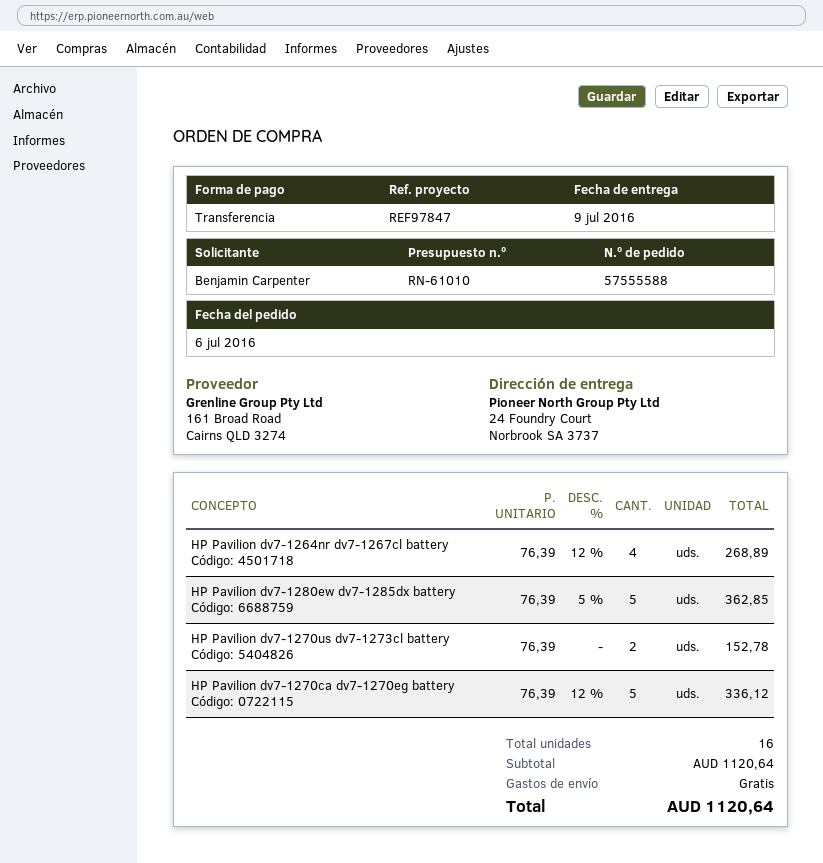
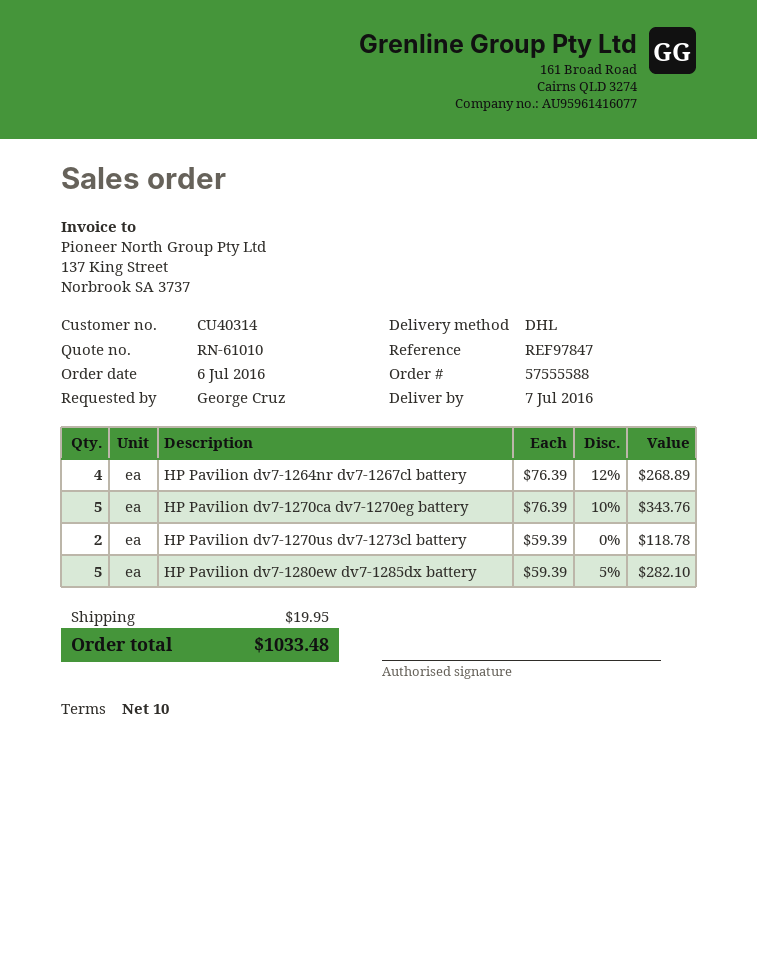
delivery date: 2016-07-09 -> 2016-07-07
ordered by: Benjamin Carpenter -> George Cruz
HP Pavilion dv7-1280ew dv7-1285dx battery: 5 x 76.39 - 5% = 362.85 -> 5 x 59.39 - 5% = 282.10
HP Pavilion dv7-1270us dv7-1273cl battery: 2 x 76.39 = 152.78 -> 2 x 59.39 = 118.78
HP Pavilion dv7-1270ca dv7-1270eg battery: 5 x 76.39 - 12% = 336.12 -> 5 x 76.39 - 10% = 343.76
shipping: 0.00 -> 19.95
total: 1120.64 -> 1033.48

